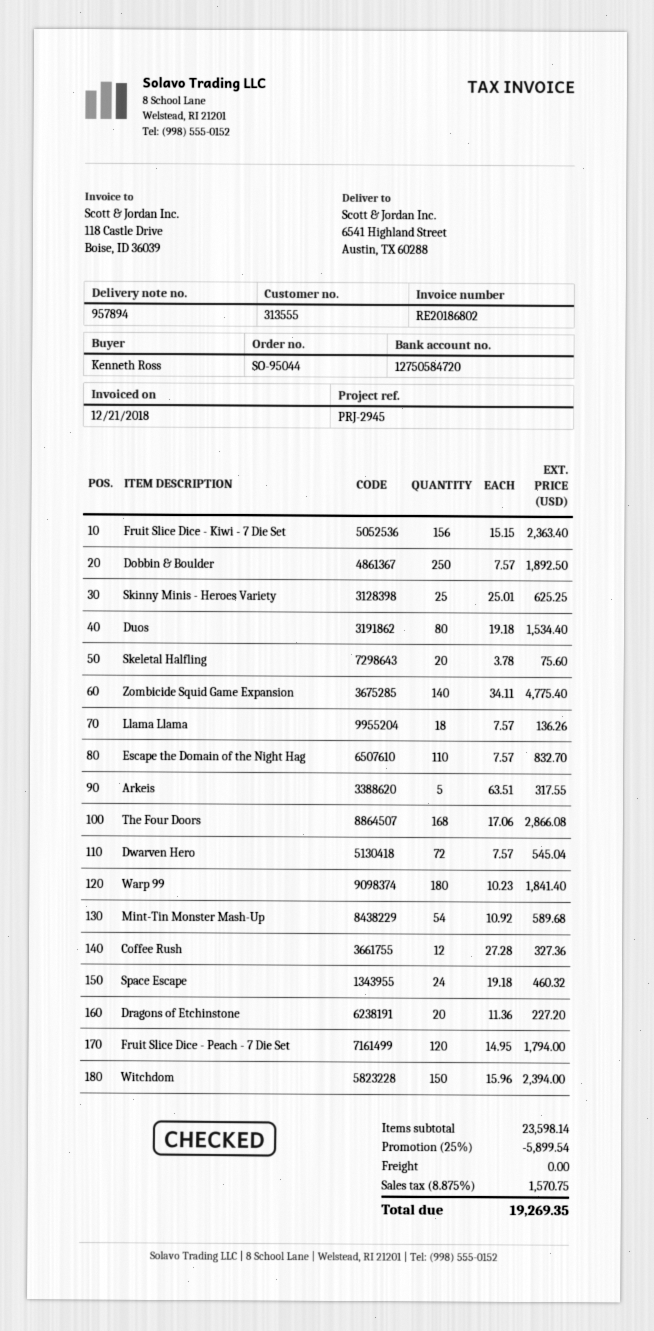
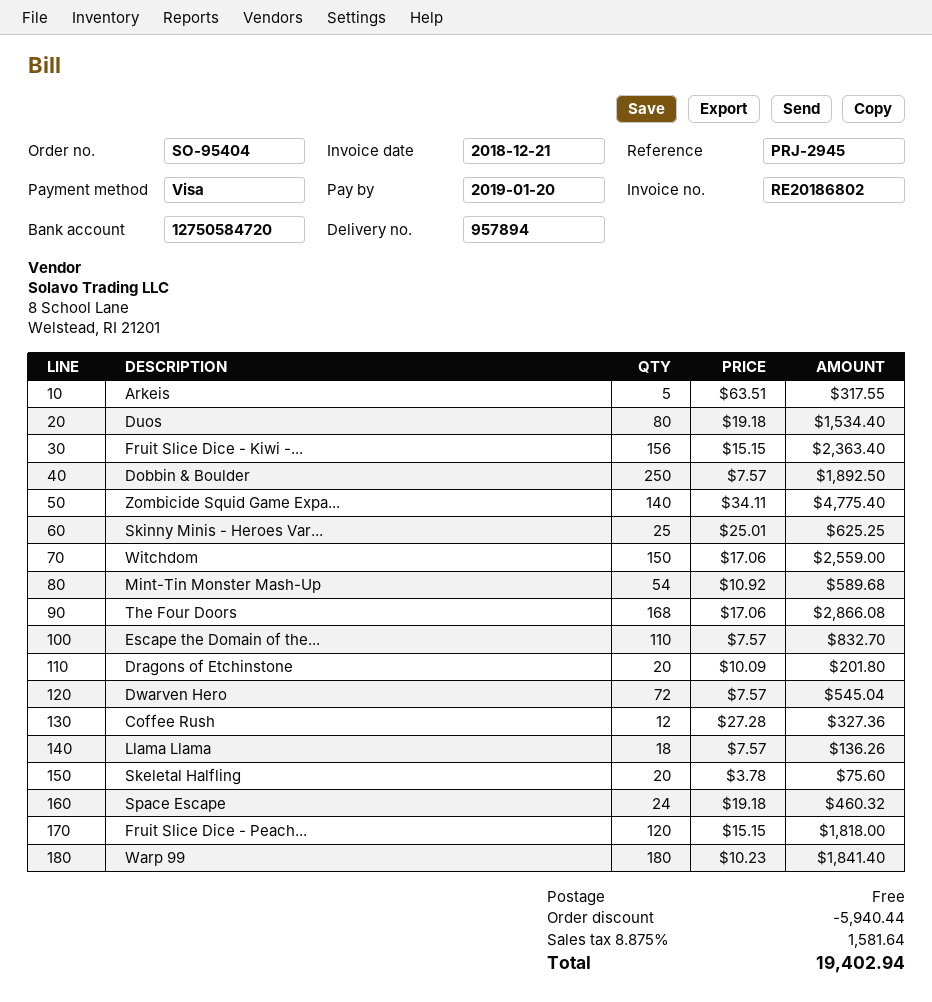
order number: SO-95044 -> SO-95404
Dragons of Etchinstone: 20 x 11.36 = 227.20 -> 20 x 10.09 = 201.80
Fruit Slice Dice - Peach - 7 Die Set: 120 x 14.95 = 1794.00 -> 120 x 15.15 = 1818.00
Witchdom: 150 x 15.96 = 2394.00 -> 150 x 17.06 = 2559.00
discount: 5899.54 -> 5940.44
tax: 8.875% = 1570.75 -> 8.875% = 1581.64
total: 19269.35 -> 19402.94

